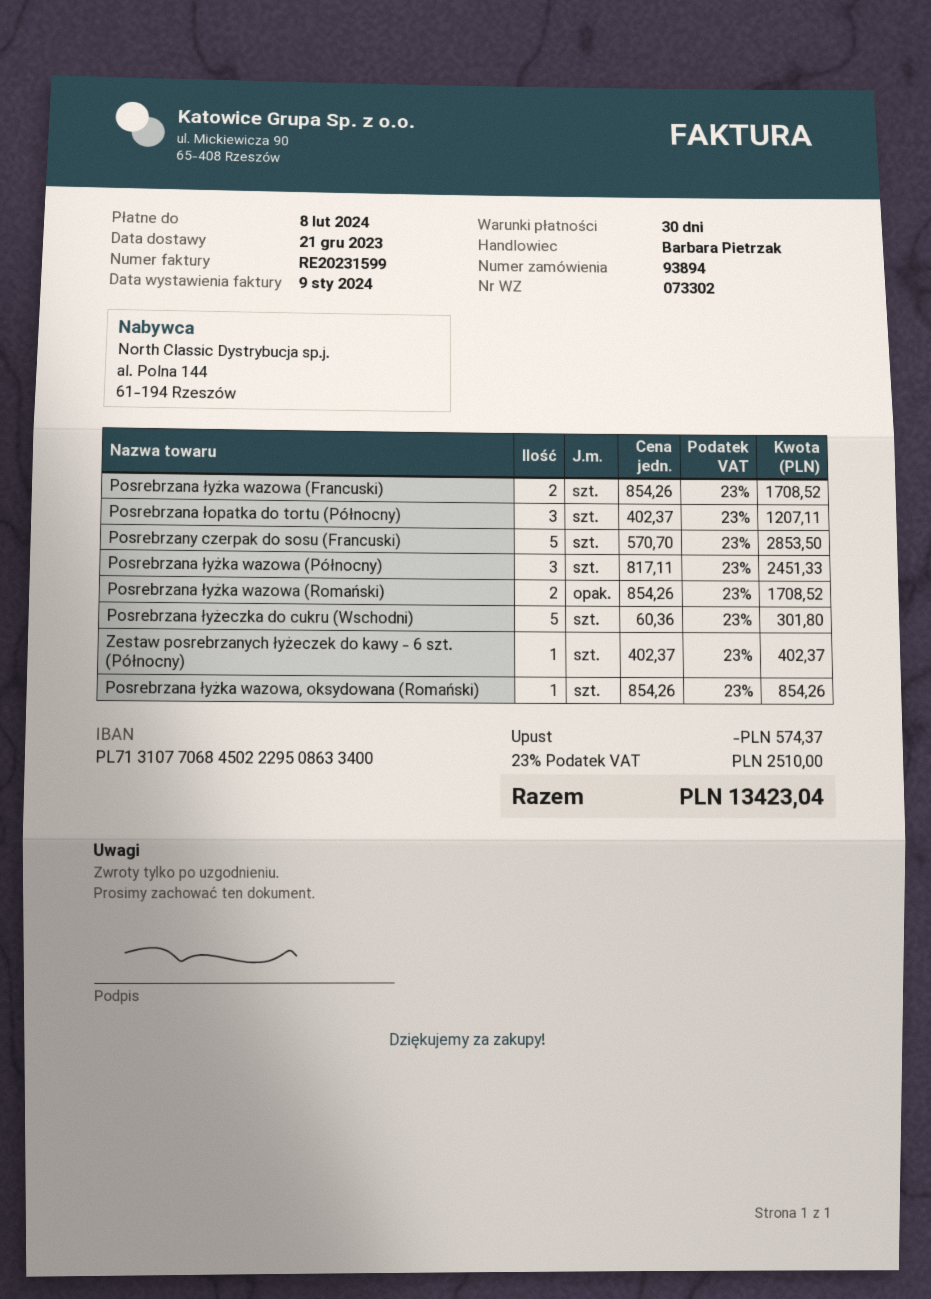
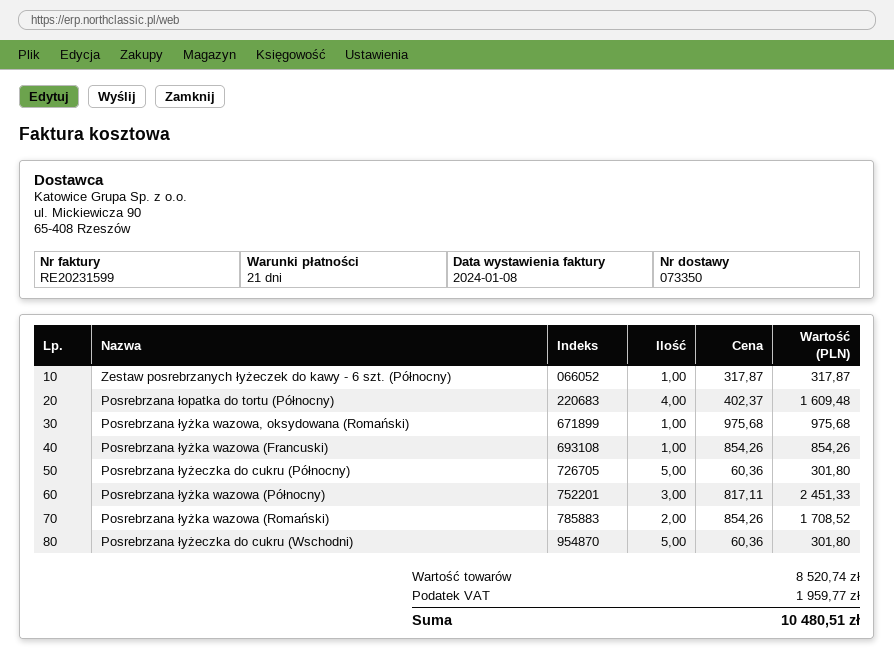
delivery note number: 073302 -> 073350
invoice date: 2024-01-09 -> 2024-01-08
payment terms: 30 days -> 21 days
Posrebrzana łyżka wazowa (Francuski): 2 x 854.26 = 1708.52 -> 1 x 854.26 = 854.26
Posrebrzana łopatka do tortu (Północny): 3 x 402.37 = 1207.11 -> 4 x 402.37 = 1609.48
Posrebrzany czerpak do sosu (Francuski): 5 x 570.70 = 2853.50 -> none
Zestaw posrebrzanych łyżeczek do kawy - 6 szt. (Północny): 1 x 402.37 = 402.37 -> 1 x 317.87 = 317.87
Posrebrzana łyżka wazowa, oksydowana (Romański): 1 x 854.26 = 854.26 -> 1 x 975.68 = 975.68
Posrebrzana łyżeczka do cukru (Północny): none -> 5 x 60.36 = 301.80
discount: 574.37 -> none
tax: 2510.00 -> 1959.77
total: 13423.04 -> 10480.51

